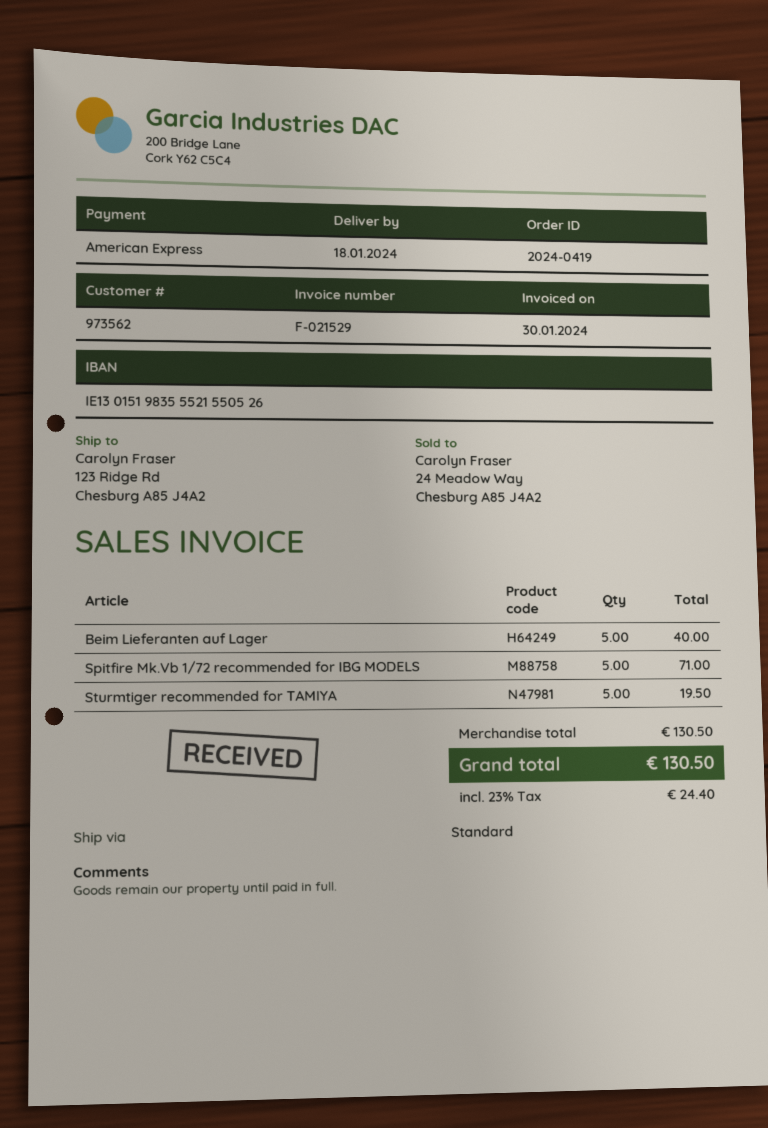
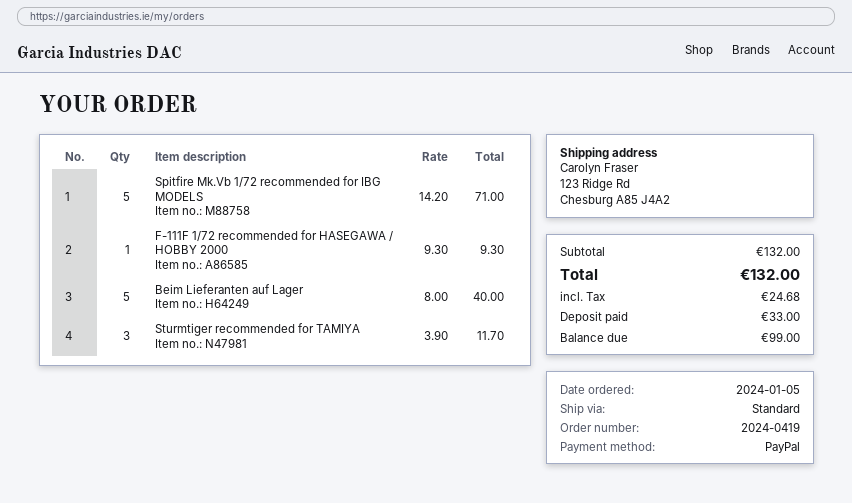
payment method: American Express -> PayPal
Sturmtiger recommended for TAMIYA: 5 for 19.50 -> 3 for 11.70
F-111F 1/72 recommended for HASEGAWA / HOBBY 2000: none -> 1 for 9.30
subtotal: 130.50 -> 132.00
tax: 24.40 -> 24.68
total: 130.50 -> 132.00

